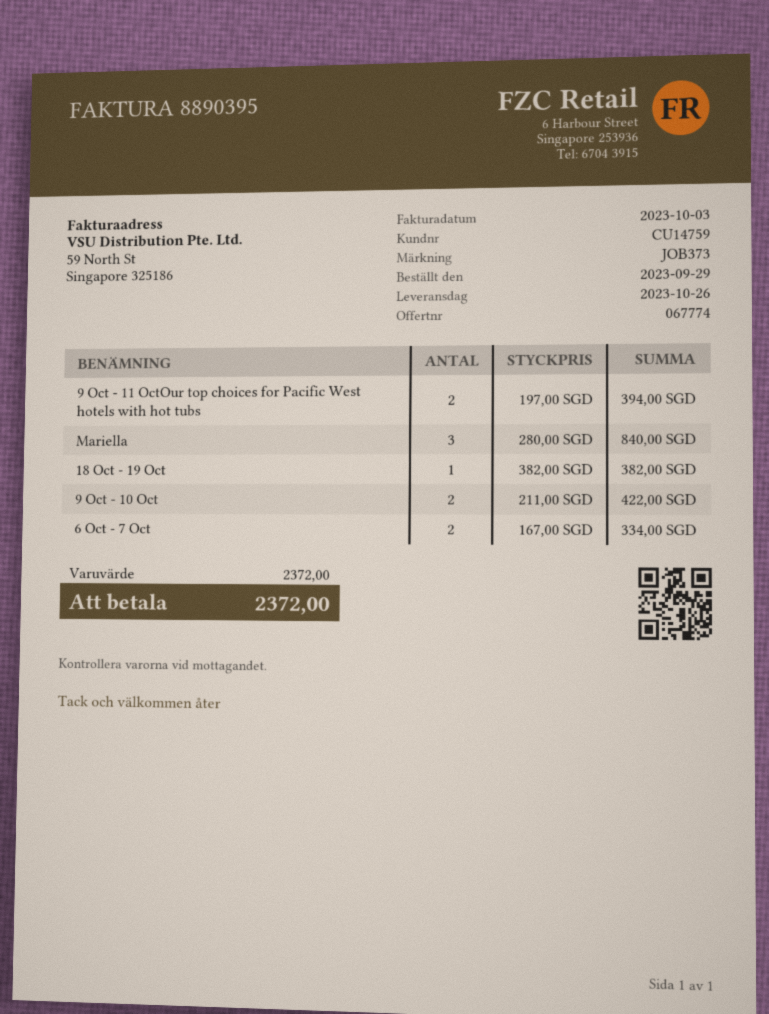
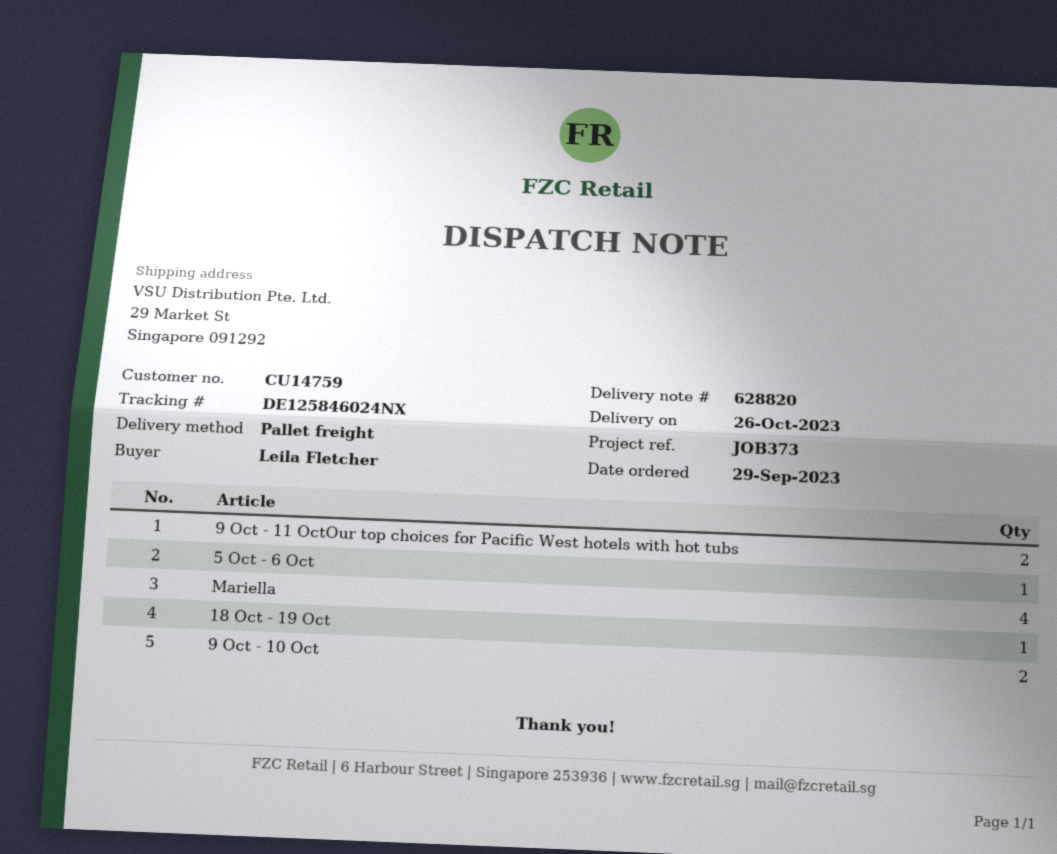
Mariella: 3 -> 4
6 Oct - 7 Oct: 2 -> none
5 Oct - 6 Oct: none -> 1

